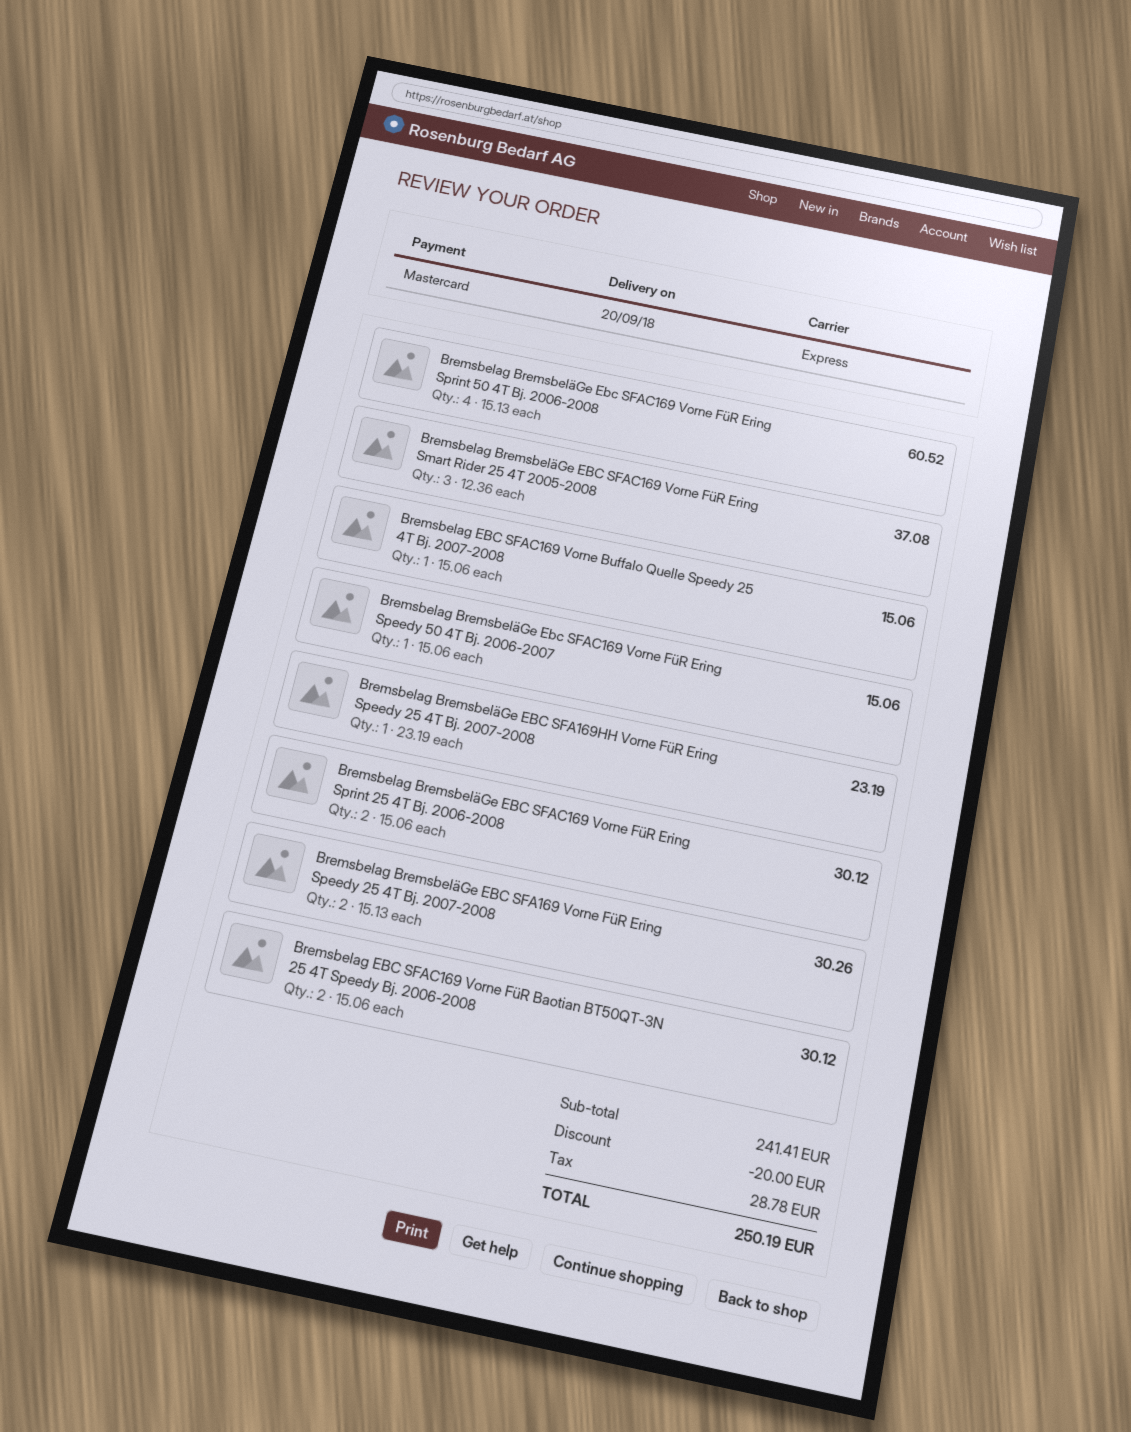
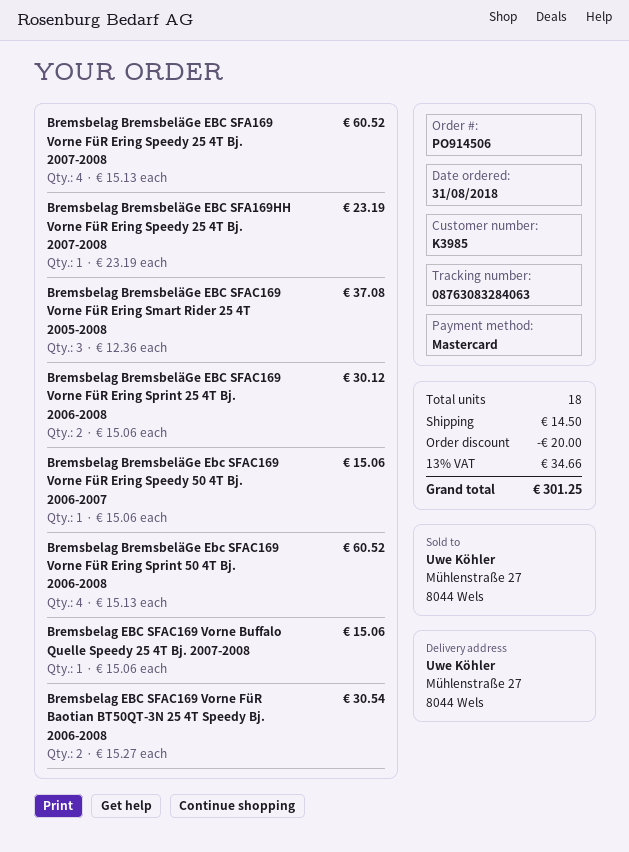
Bremsbelag BremsbeläGe EBC SFA169 Vorne FüR Ering Speedy 25 4T Bj. 2007-2008: 2 x 15.13 = 30.26 -> 4 x 15.13 = 60.52
Bremsbelag EBC SFAC169 Vorne FüR Baotian BT50QT-3N 25 4T Speedy Bj. 2006-2008: 2 x 15.06 = 30.12 -> 2 x 15.27 = 30.54
shipping: none -> 14.50
tax: 28.78 -> 34.66
total: 250.19 -> 301.25

